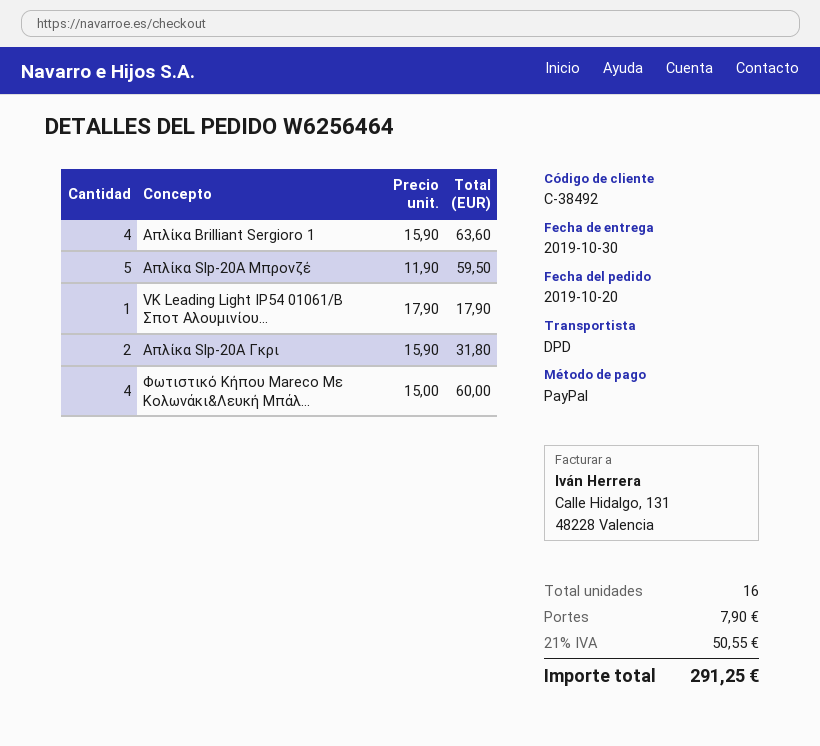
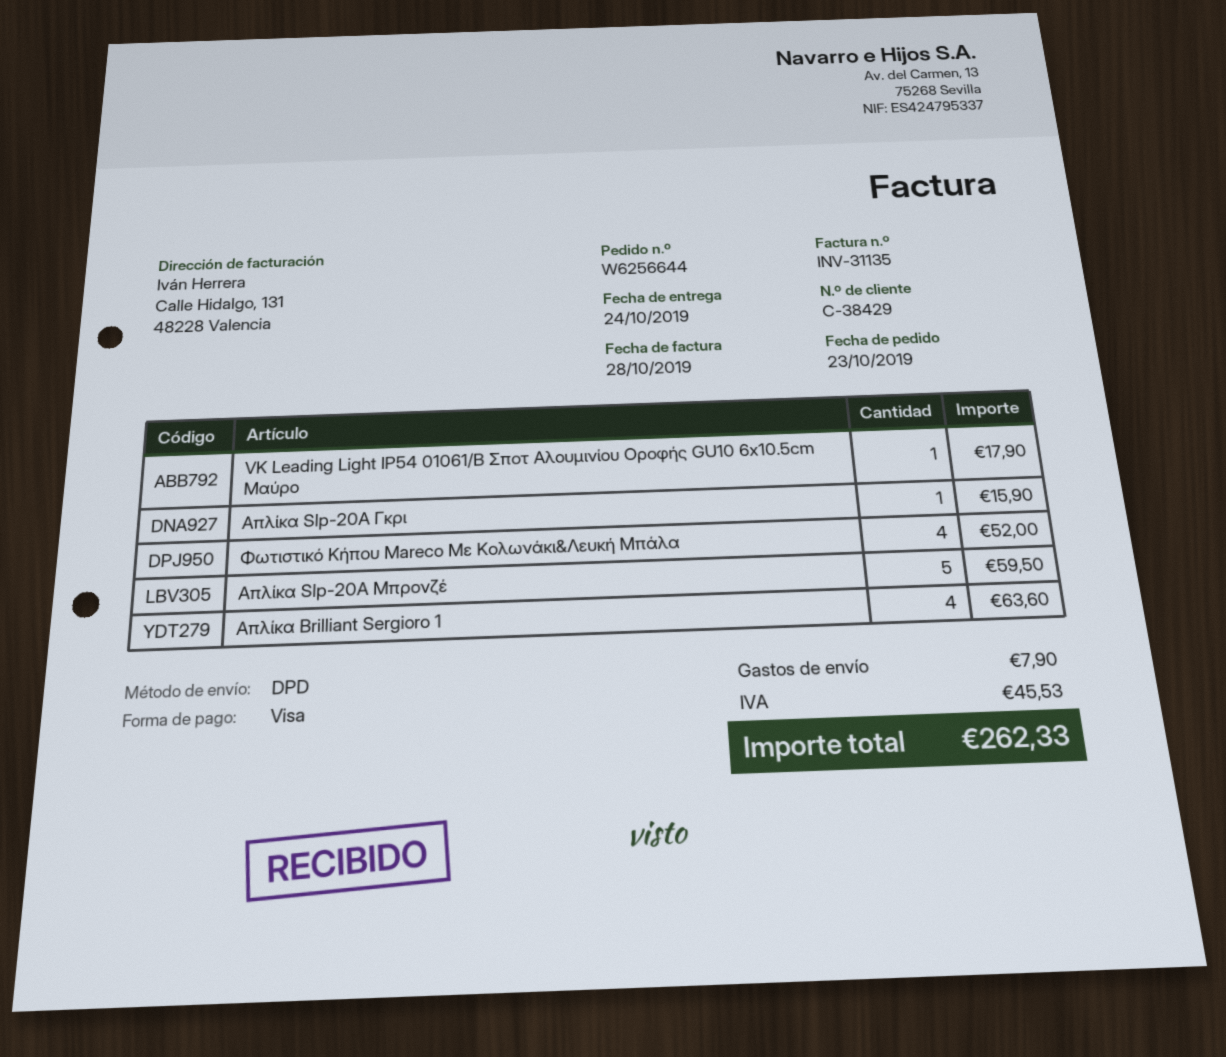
order number: W6256464 -> W6256644
order date: 2019-10-20 -> 2019-10-23
delivery date: 2019-10-30 -> 2019-10-24
customer number: C-38492 -> C-38429
payment method: PayPal -> Visa
Απλίκα Slp-20A Γκρι: 2 for 31.80 -> 1 for 15.90
Φωτιστικό Κήπου Mareco Με Κολωνάκι&Λευκή Μπάλ...: 4 for 60.00 -> 4 for 52.00
tax: 50.55 -> 45.53
total: 291.25 -> 262.33

